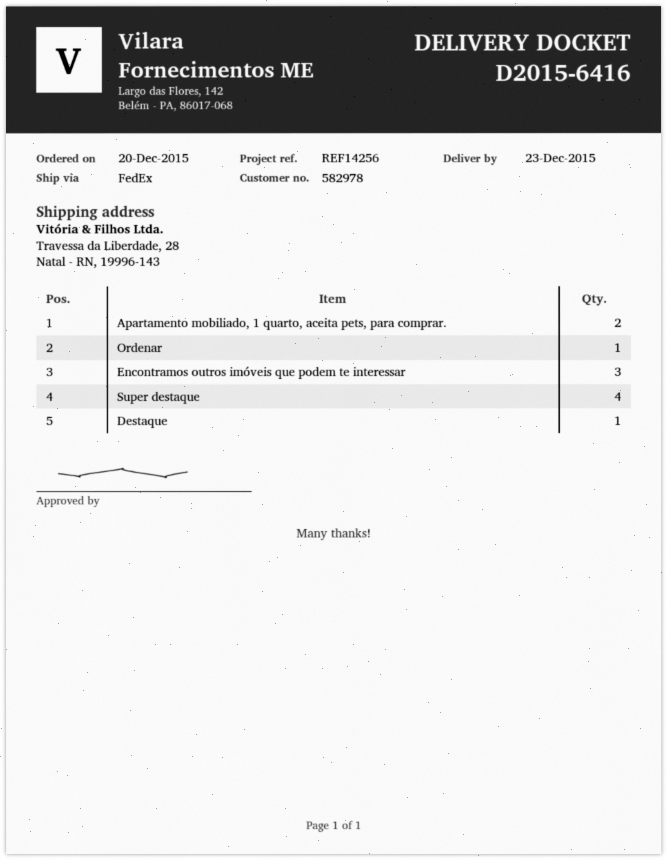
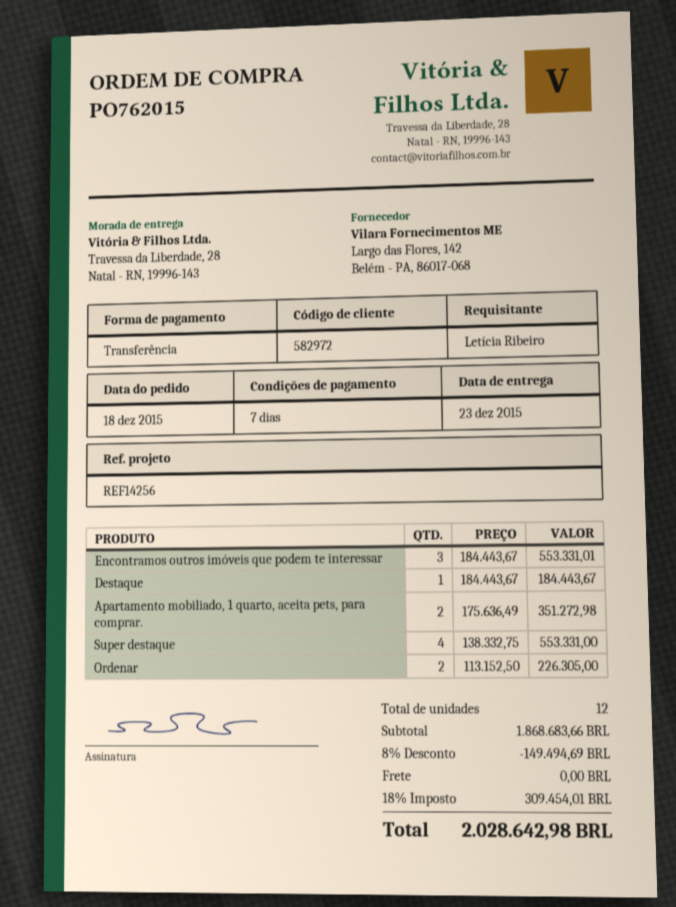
order date: 2015-12-20 -> 2015-12-18
customer number: 582978 -> 582972
Ordenar: 1 -> 2

